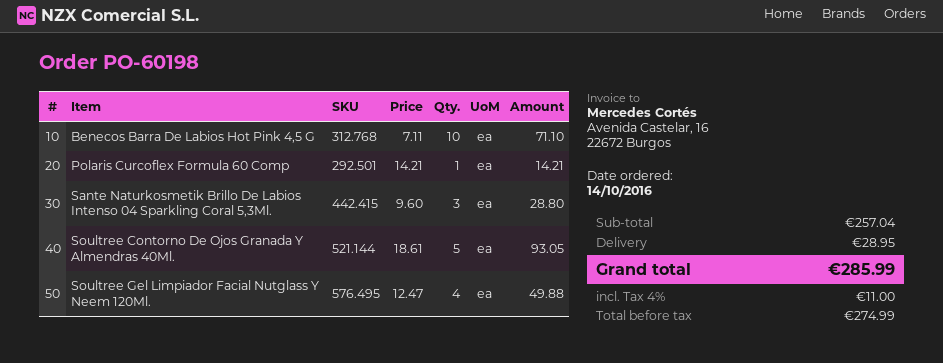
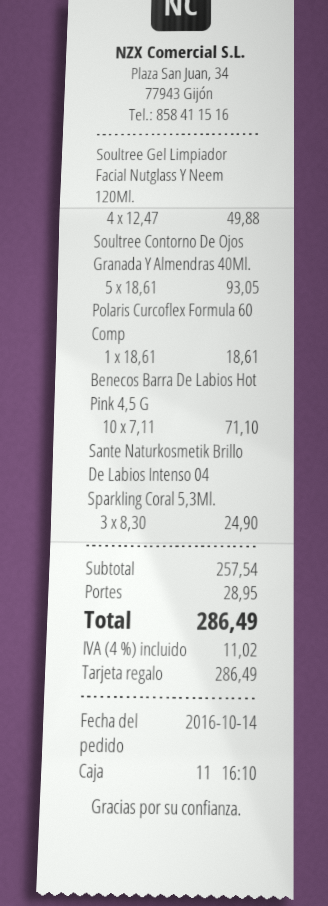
Polaris Curcoflex Formula 60 Comp: 1 x 14.21 = 14.21 -> 1 x 18.61 = 18.61
Sante Naturkosmetik Brillo De Labios Intenso 04 Sparkling Coral 5,3Ml.: 3 x 9.60 = 28.80 -> 3 x 8.30 = 24.90
subtotal: 257.04 -> 257.54
tax: 4% = 11.00 -> 4% = 11.02
total: 285.99 -> 286.49

